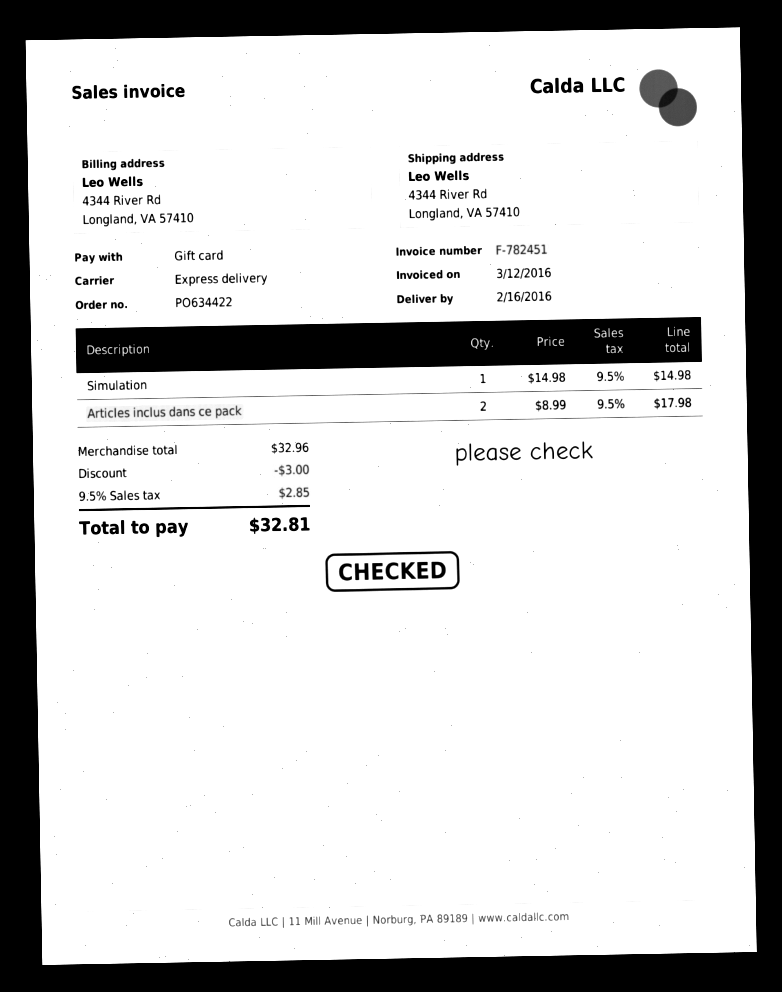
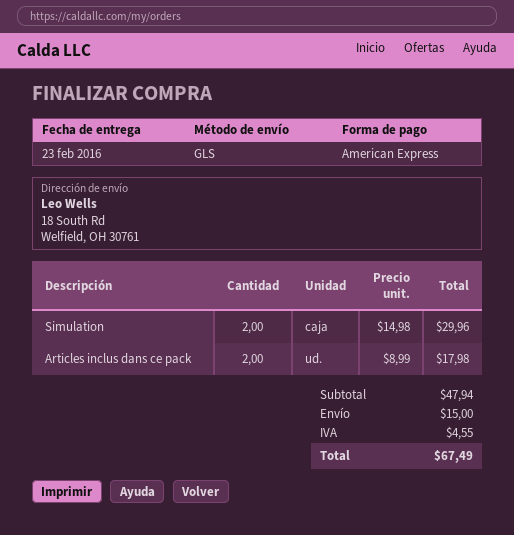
delivery date: 2016-02-16 -> 2016-02-23
payment method: gift card -> American Express
shipping method: express -> GLS
ship to: 4344 River Rd, Longland, VA 57410 -> 18 South Rd, Welfield, OH 30761
Simulation: 1 x 14.98 = 14.98 -> 2 x 14.98 = 29.96
subtotal: 32.96 -> 47.94
discount: 3.00 -> none
shipping: none -> 15.00
tax: 2.85 -> 4.55
total: 32.81 -> 67.49

